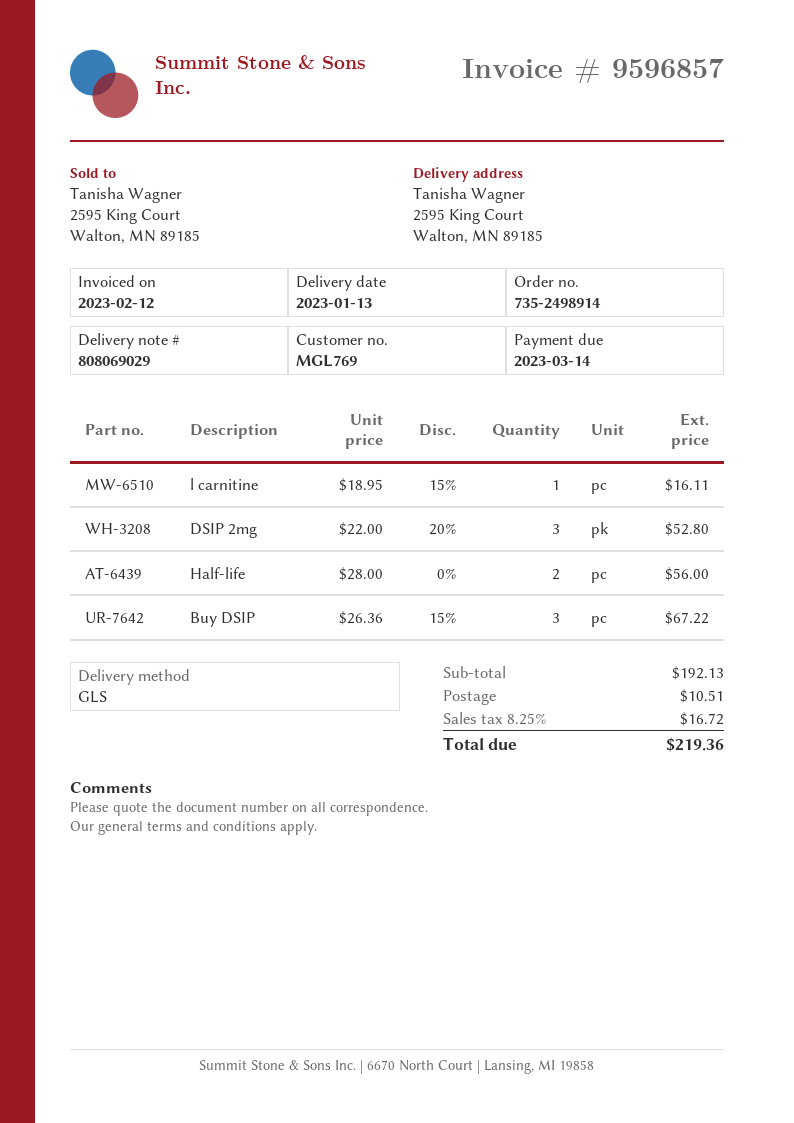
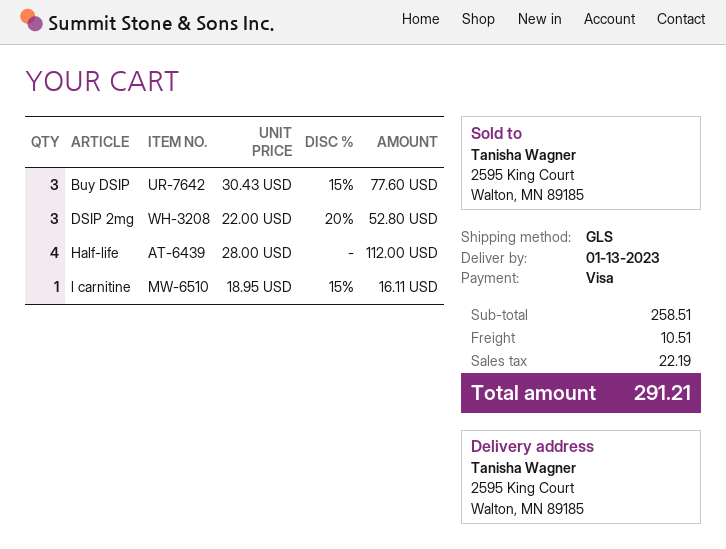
Half-life: 2 x 28.00 = 56.00 -> 4 x 28.00 = 112.00
Buy DSIP: 3 x 26.36 - 15% = 67.22 -> 3 x 30.43 - 15% = 77.60
subtotal: 192.13 -> 258.51
tax: 16.72 -> 22.19
total: 219.36 -> 291.21

